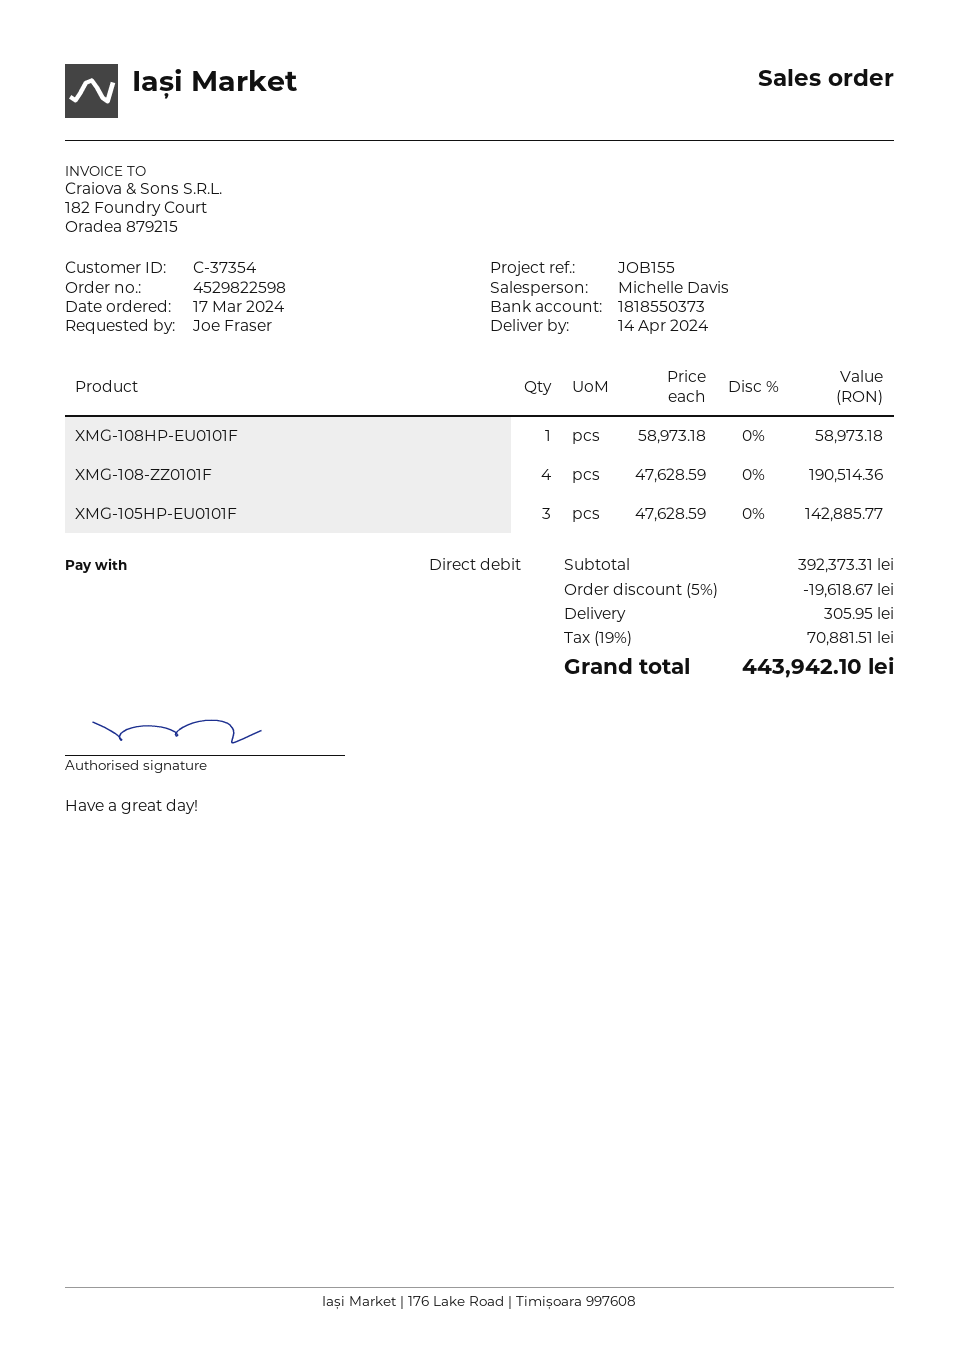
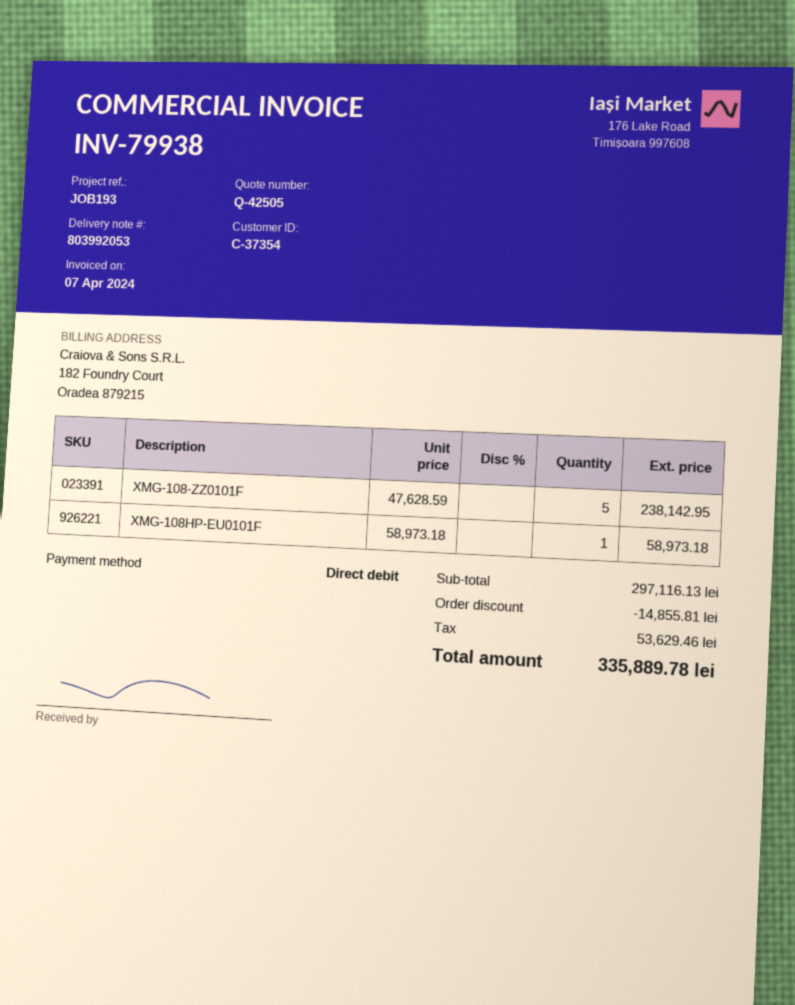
reference: JOB155 -> JOB193
XMG-108-ZZ0101F: 4 x 47628.59 = 190514.36 -> 5 x 47628.59 = 238142.95
XMG-105HP-EU0101F: 3 x 47628.59 = 142885.77 -> none
subtotal: 392373.31 -> 297116.13
discount: 19618.67 -> 14855.81
shipping: 305.95 -> none
tax: 70881.51 -> 53629.46
total: 443942.10 -> 335889.78

